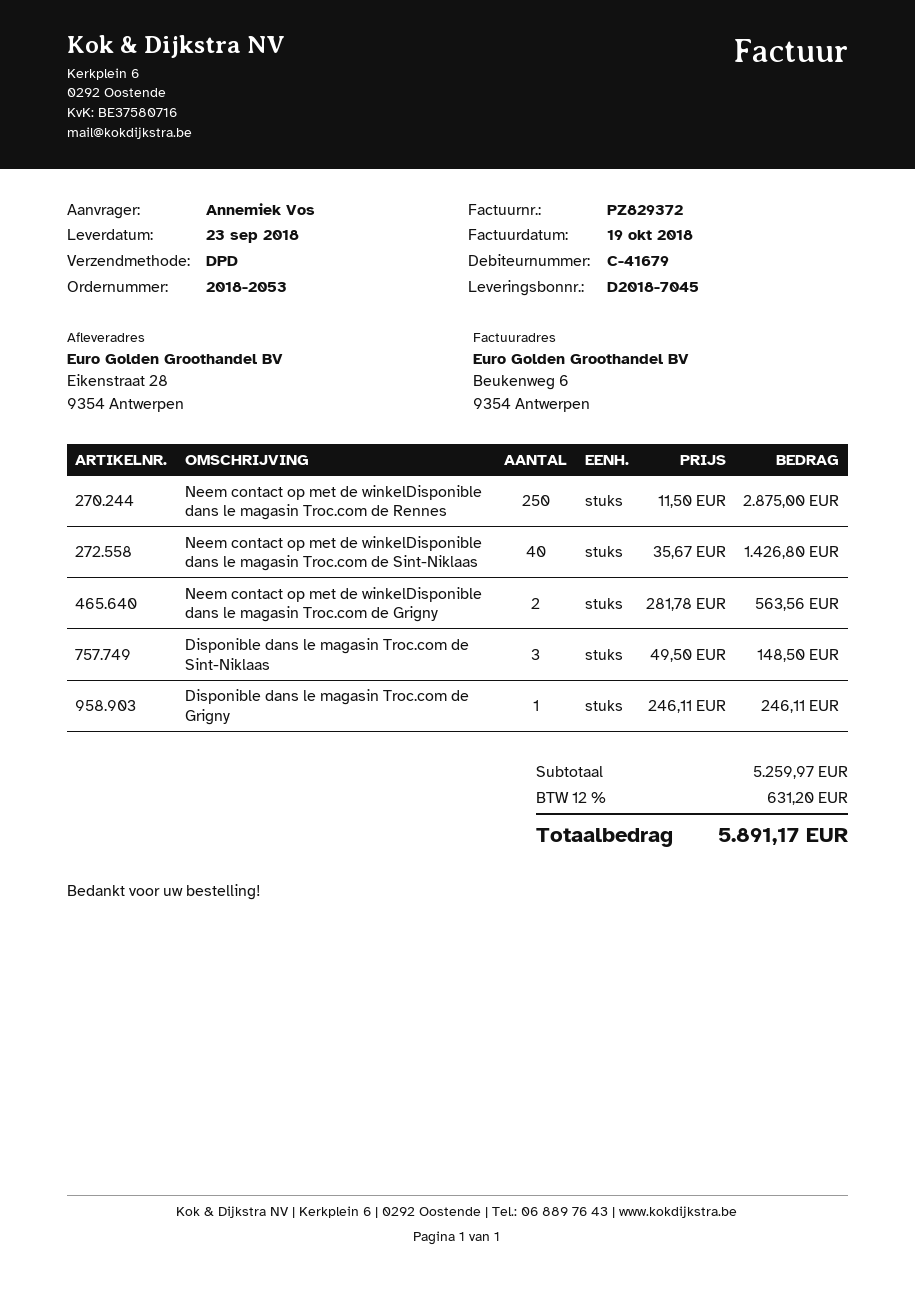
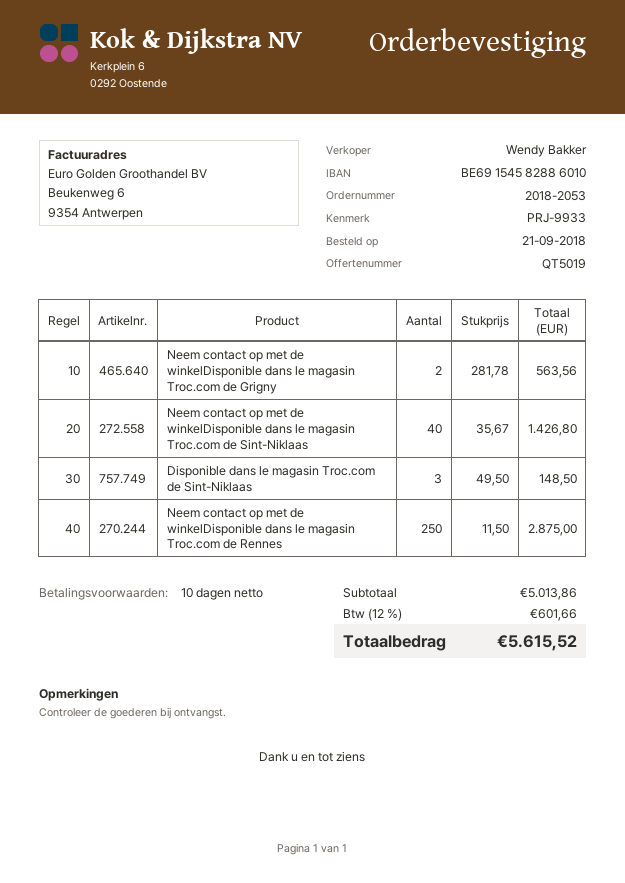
Disponible dans le magasin Troc.com de Grigny: 1 x 246.11 = 246.11 -> none
subtotal: 5259.97 -> 5013.86
tax: 12% = 631.20 -> 12% = 601.66
total: 5891.17 -> 5615.52

